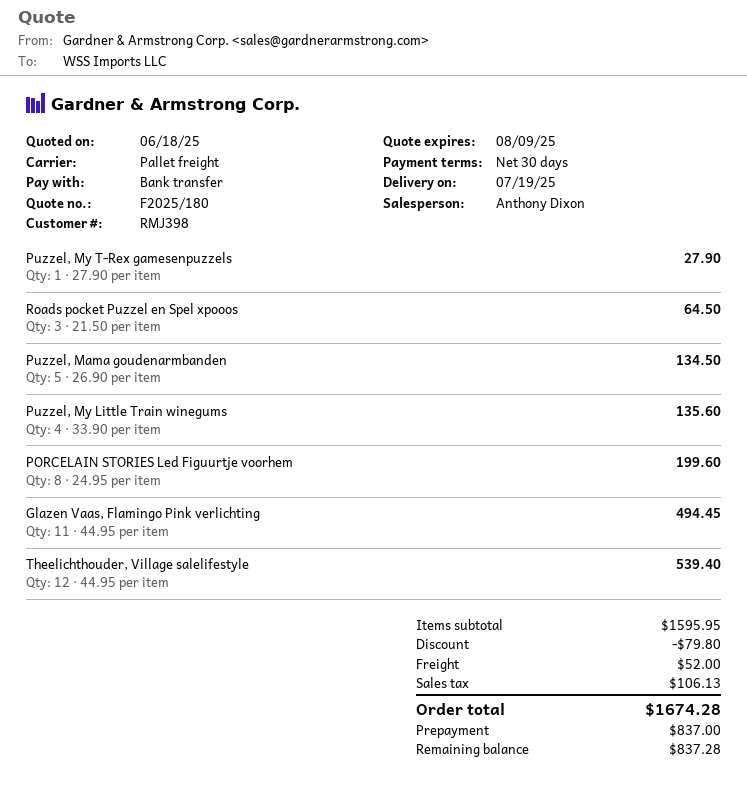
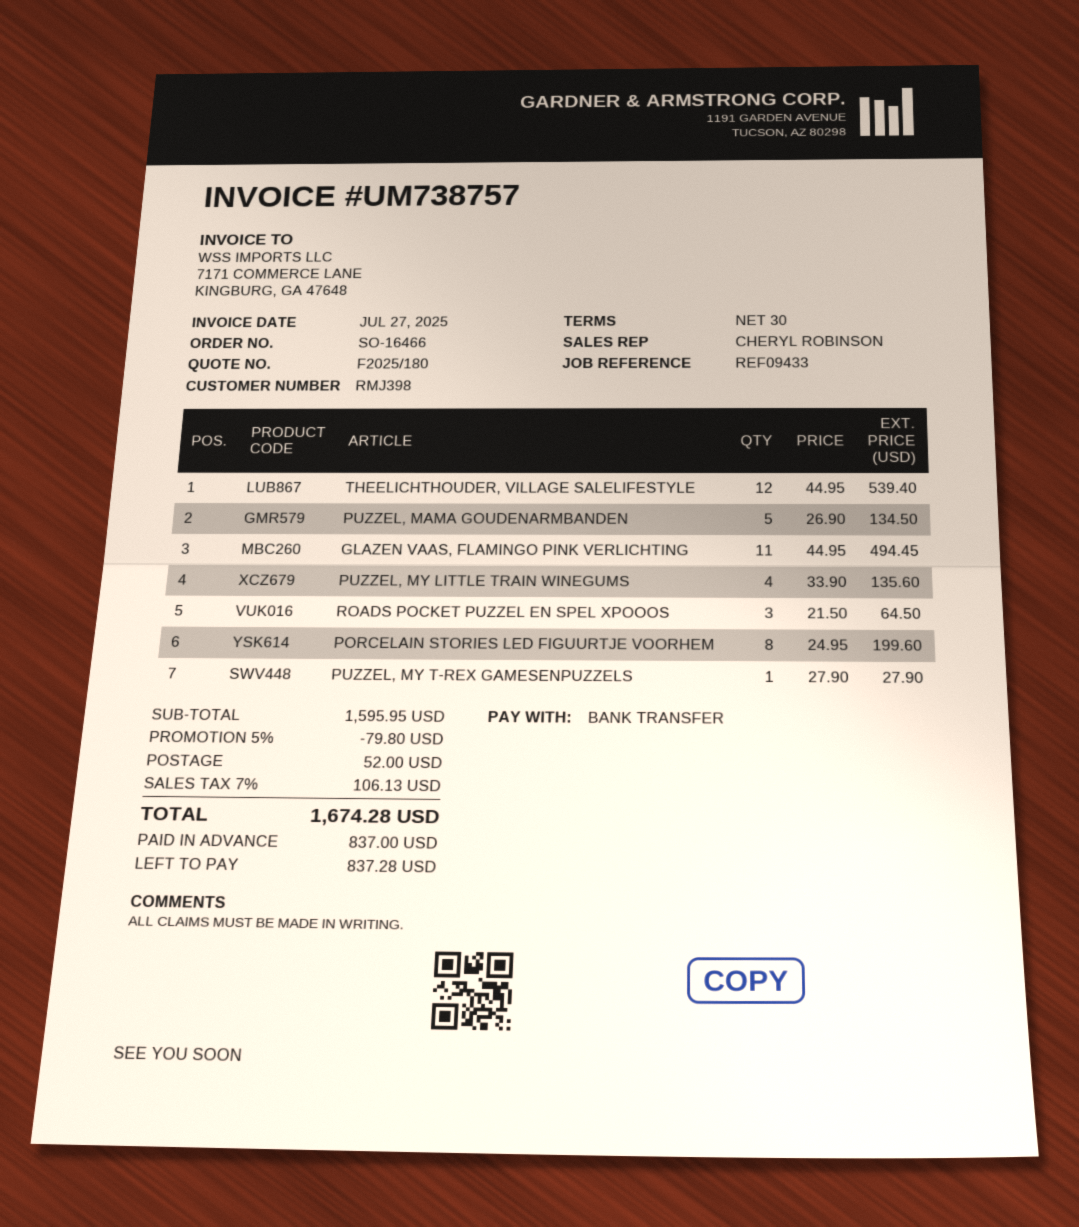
sales rep: Anthony Dixon -> CHERYL ROBINSON

